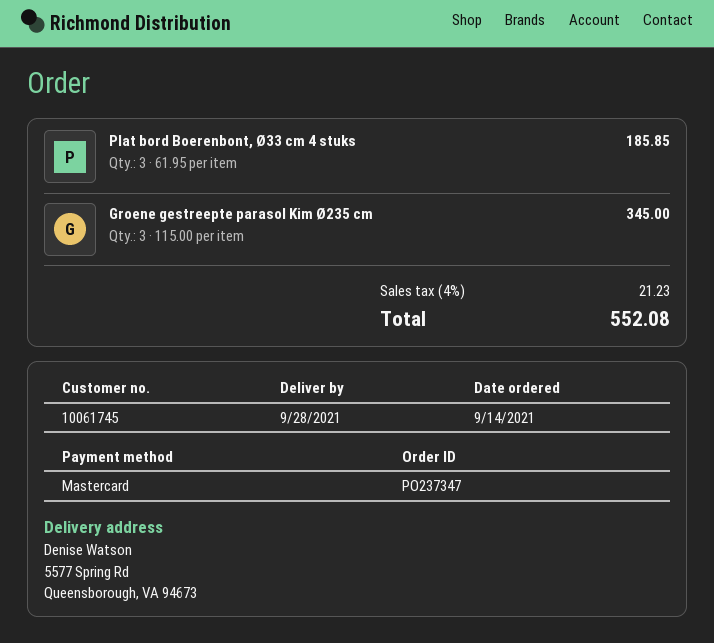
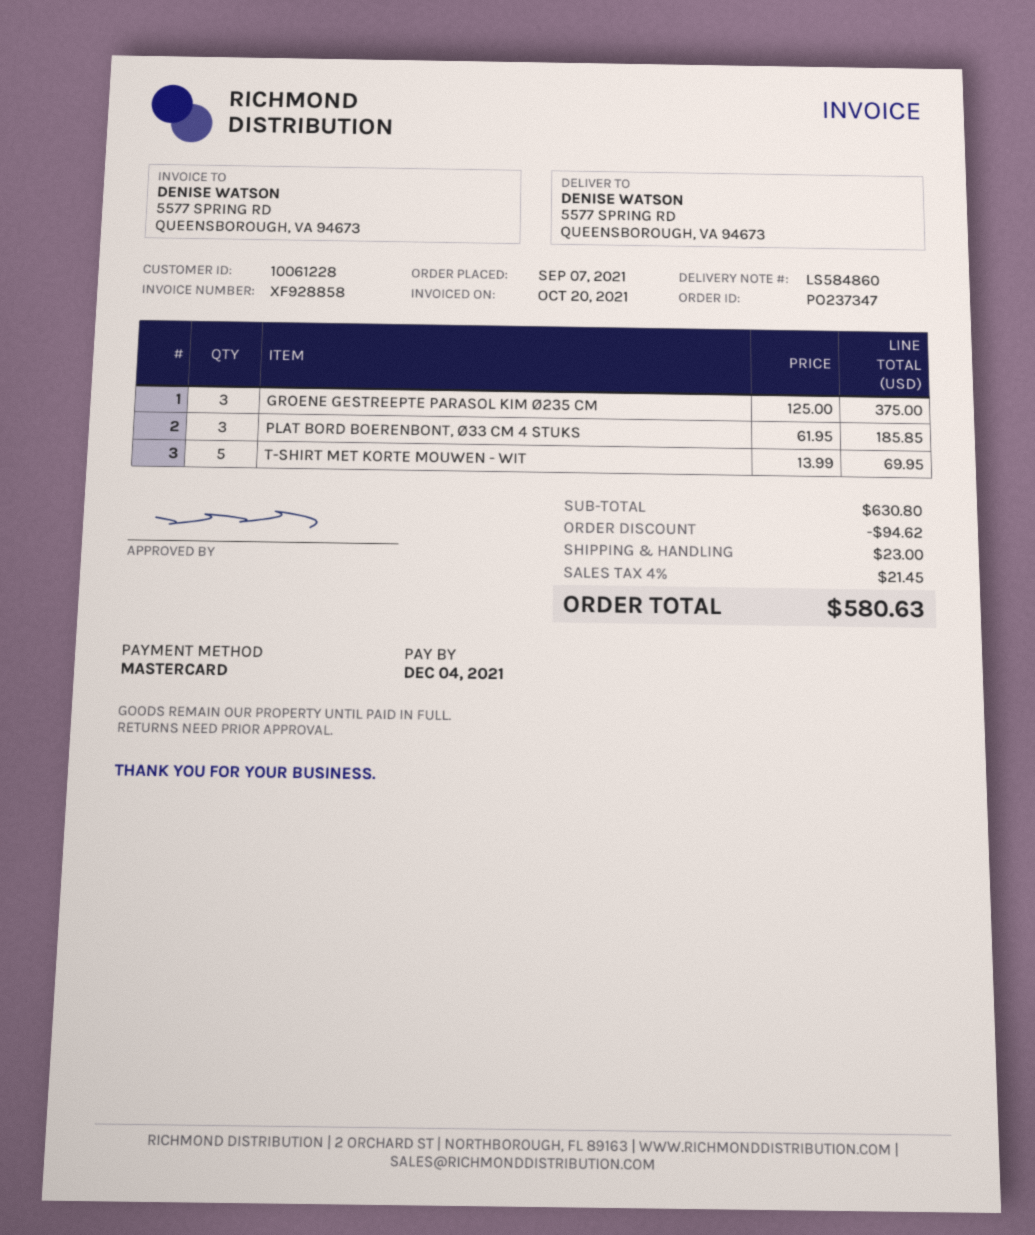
order date: 2021-09-14 -> 2021-09-07
customer number: 10061745 -> 10061228
Groene gestreepte parasol Kim Ø235 cm: 3 x 115.00 = 345.00 -> 3 x 125.00 = 375.00
T-SHIRT MET KORTE MOUWEN - WIT: none -> 5 x 13.99 = 69.95
discount: none -> 94.62
shipping: none -> 23.00
tax: 4% = 21.23 -> 4% = 21.45
total: 552.08 -> 580.63

